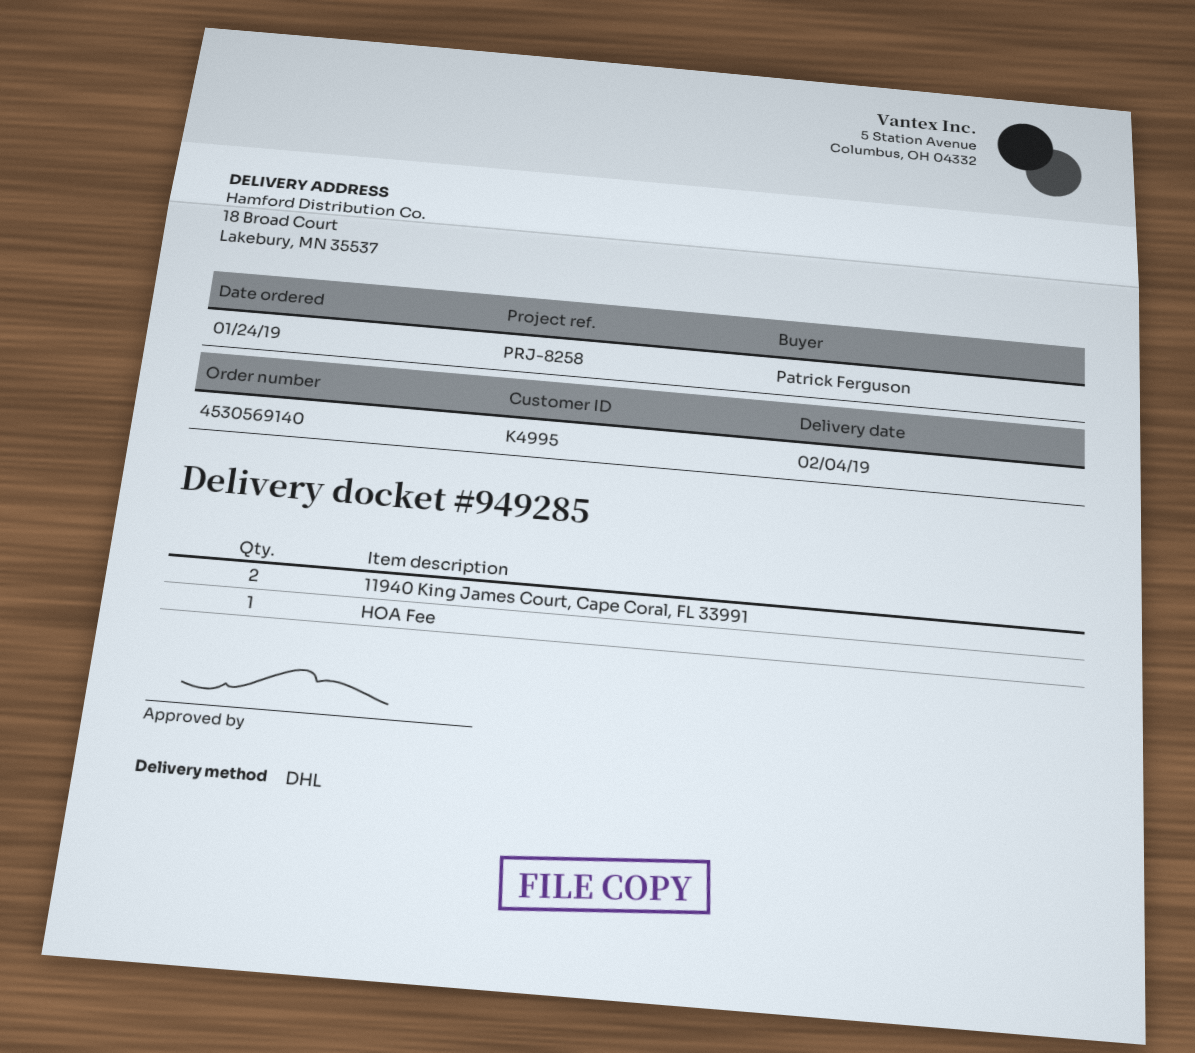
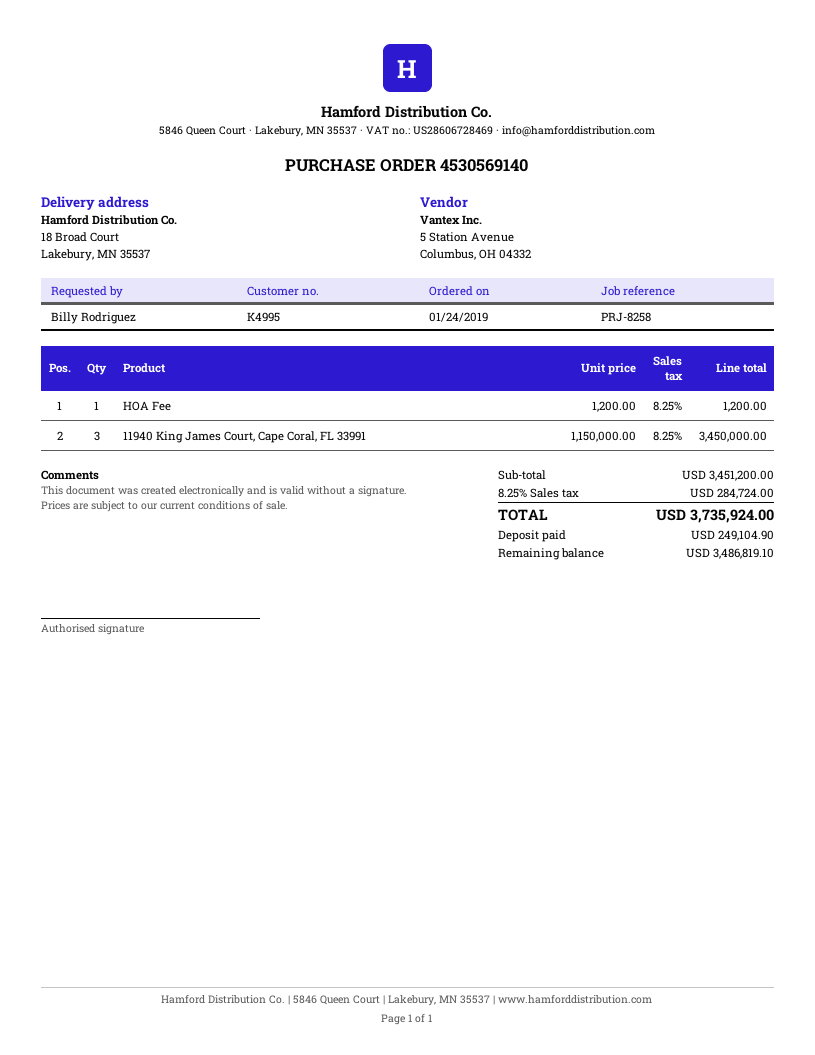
ordered by: Patrick Ferguson -> Billy Rodriguez
11940 King James Court, Cape Coral, FL 33991: 2 -> 3

